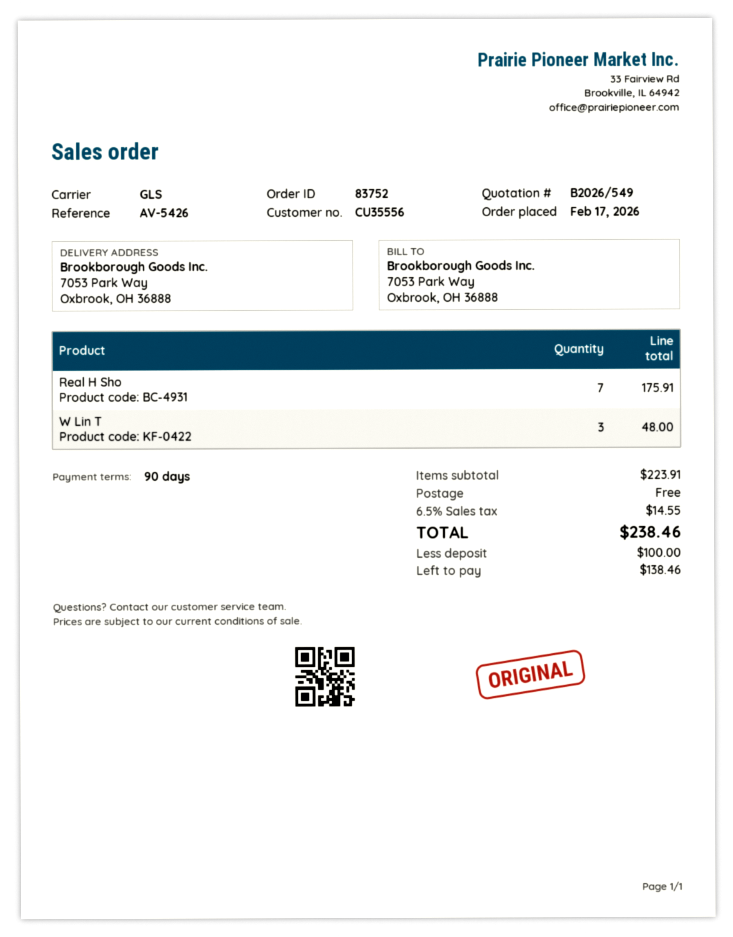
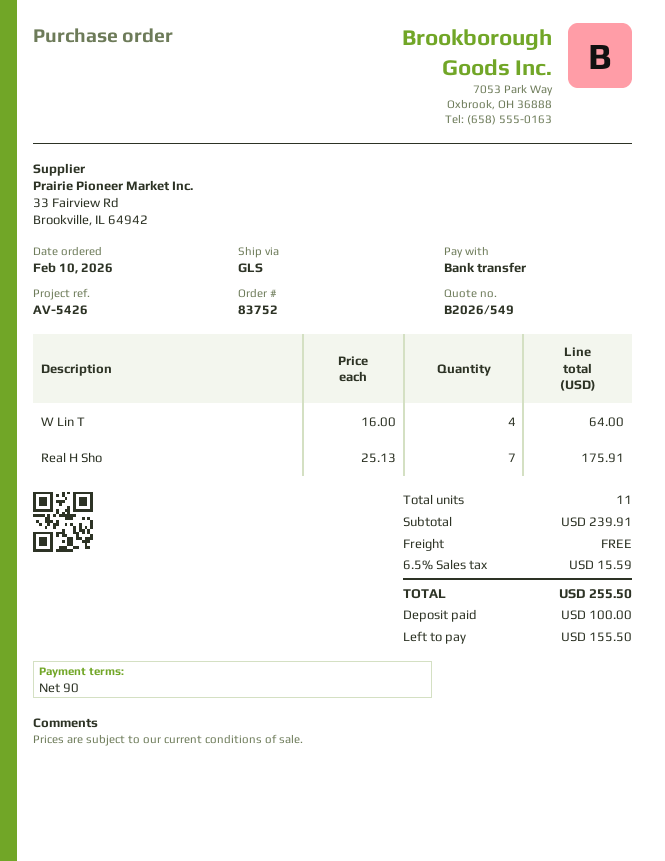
order date: 2026-02-17 -> 2026-02-10
W Lin T: 3 for 48.00 -> 4 for 64.00
subtotal: 223.91 -> 239.91
tax: 6.5% = 14.55 -> 6.5% = 15.59
total: 238.46 -> 255.50
balance: 138.46 -> 155.50

